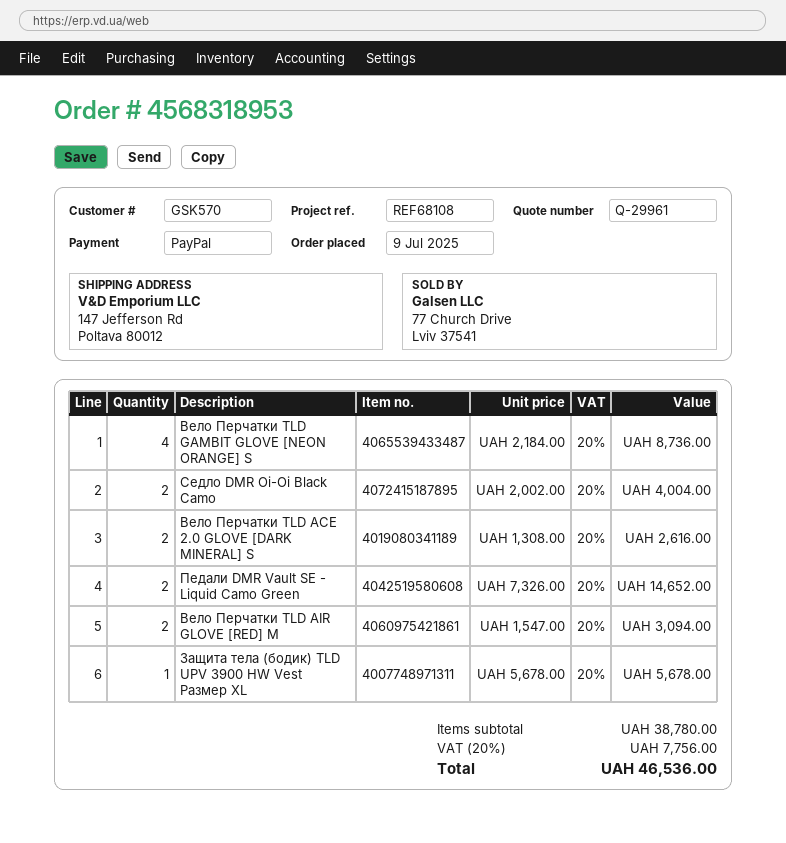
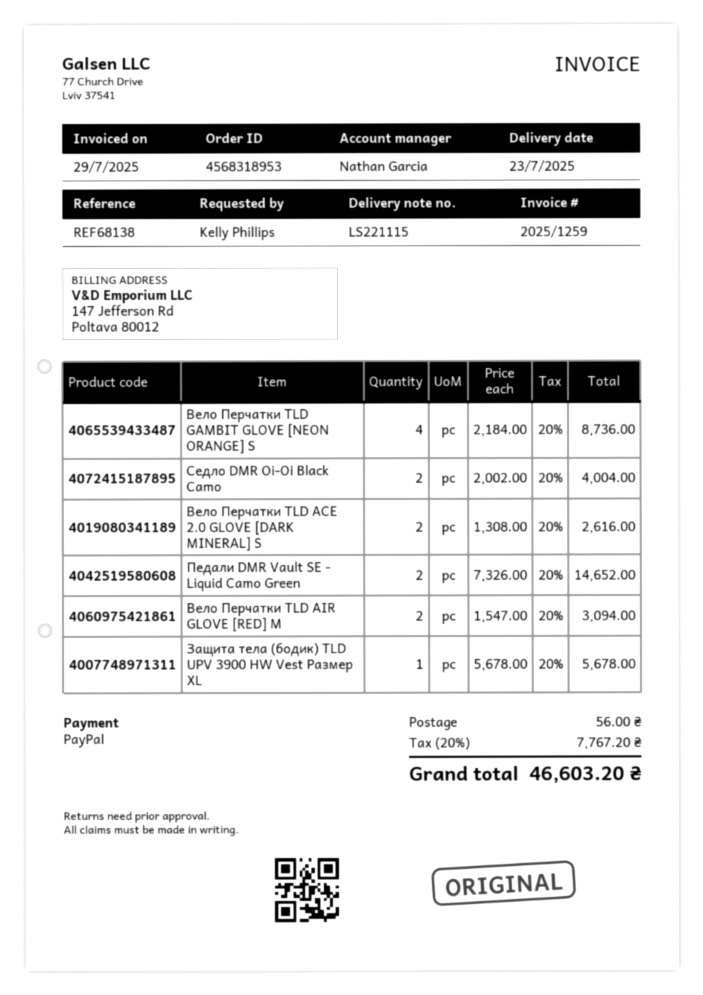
reference: REF68108 -> REF68138
shipping: none -> 56.00
tax: 20% = 7756.00 -> 20% = 7767.20
total: 46536.00 -> 46603.20

